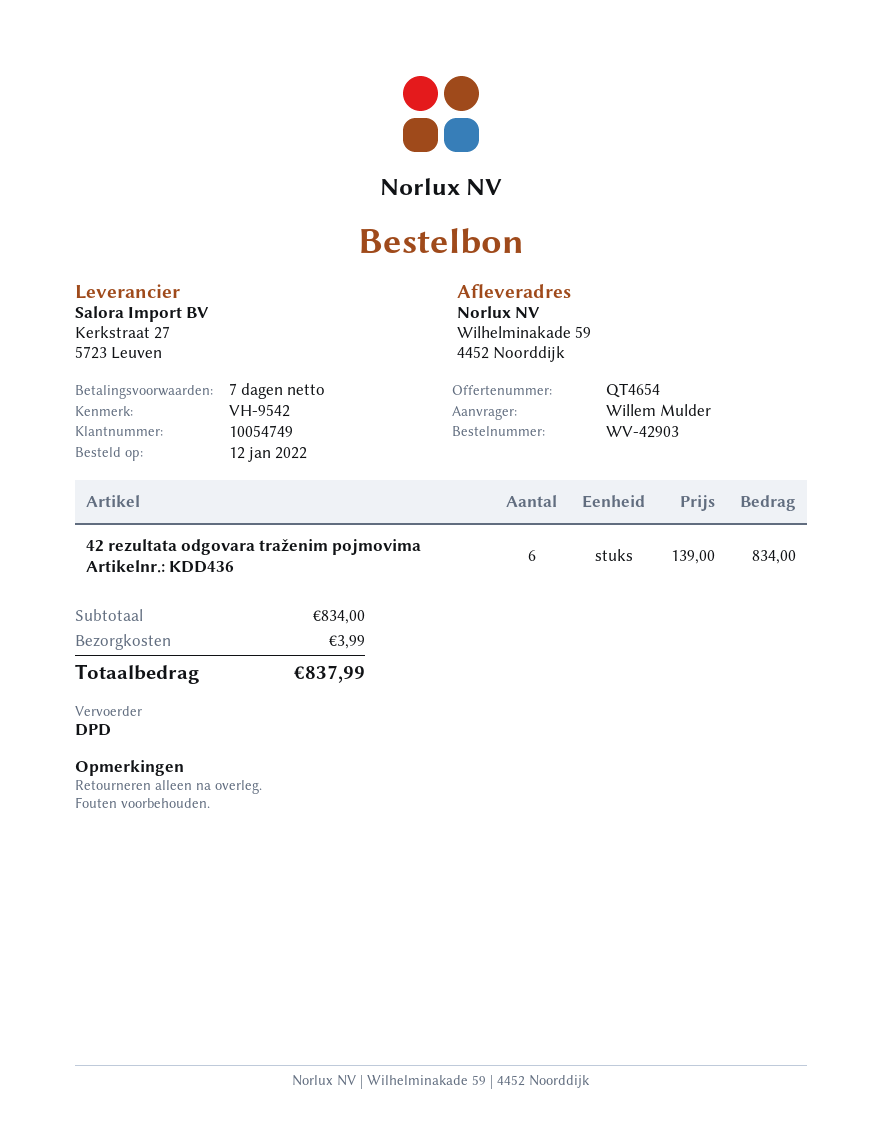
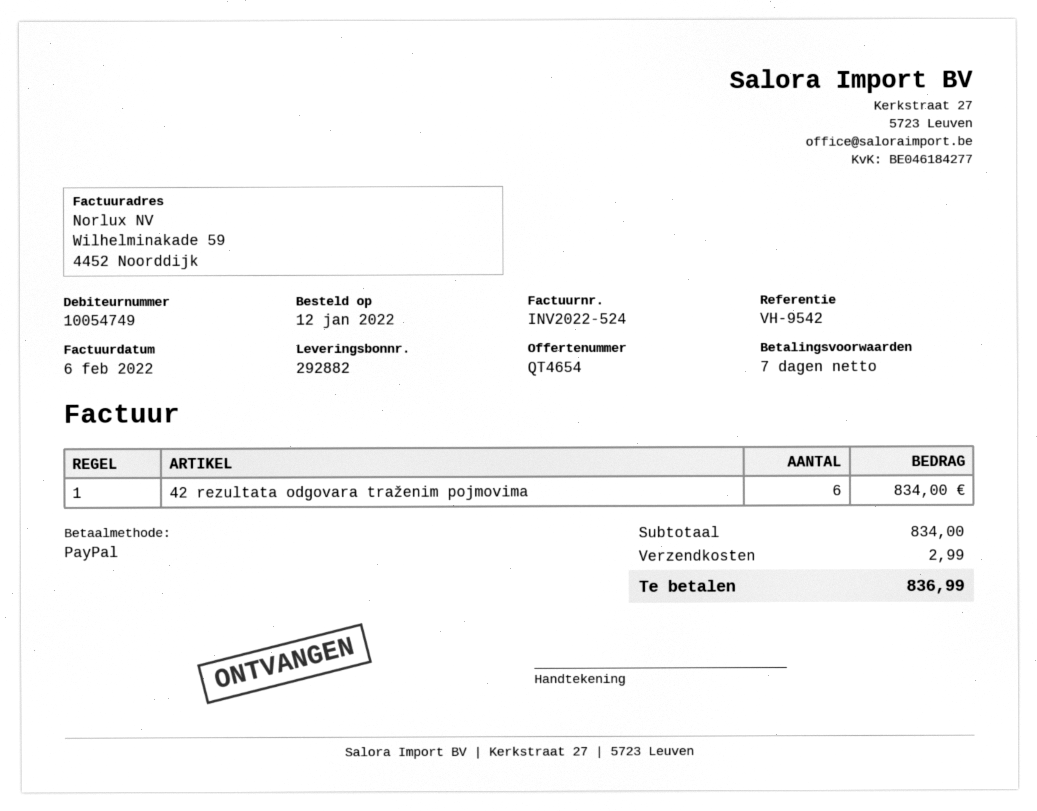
shipping: 3.99 -> 2.99
total: 837.99 -> 836.99

